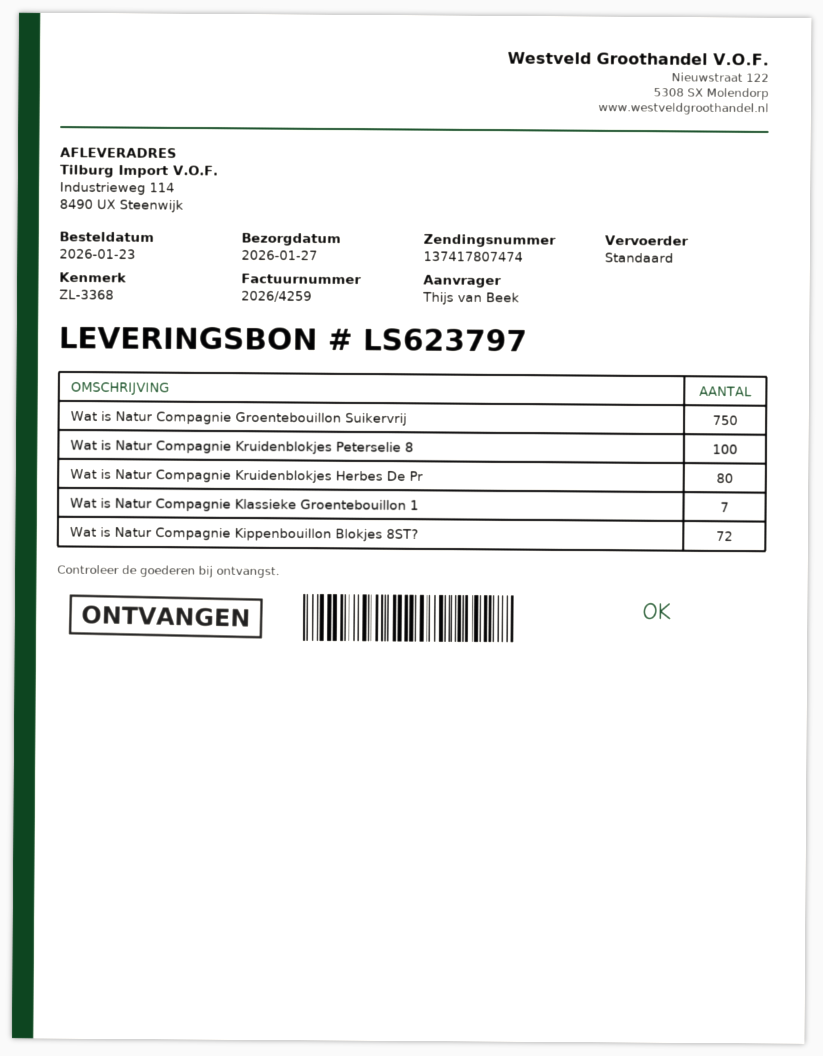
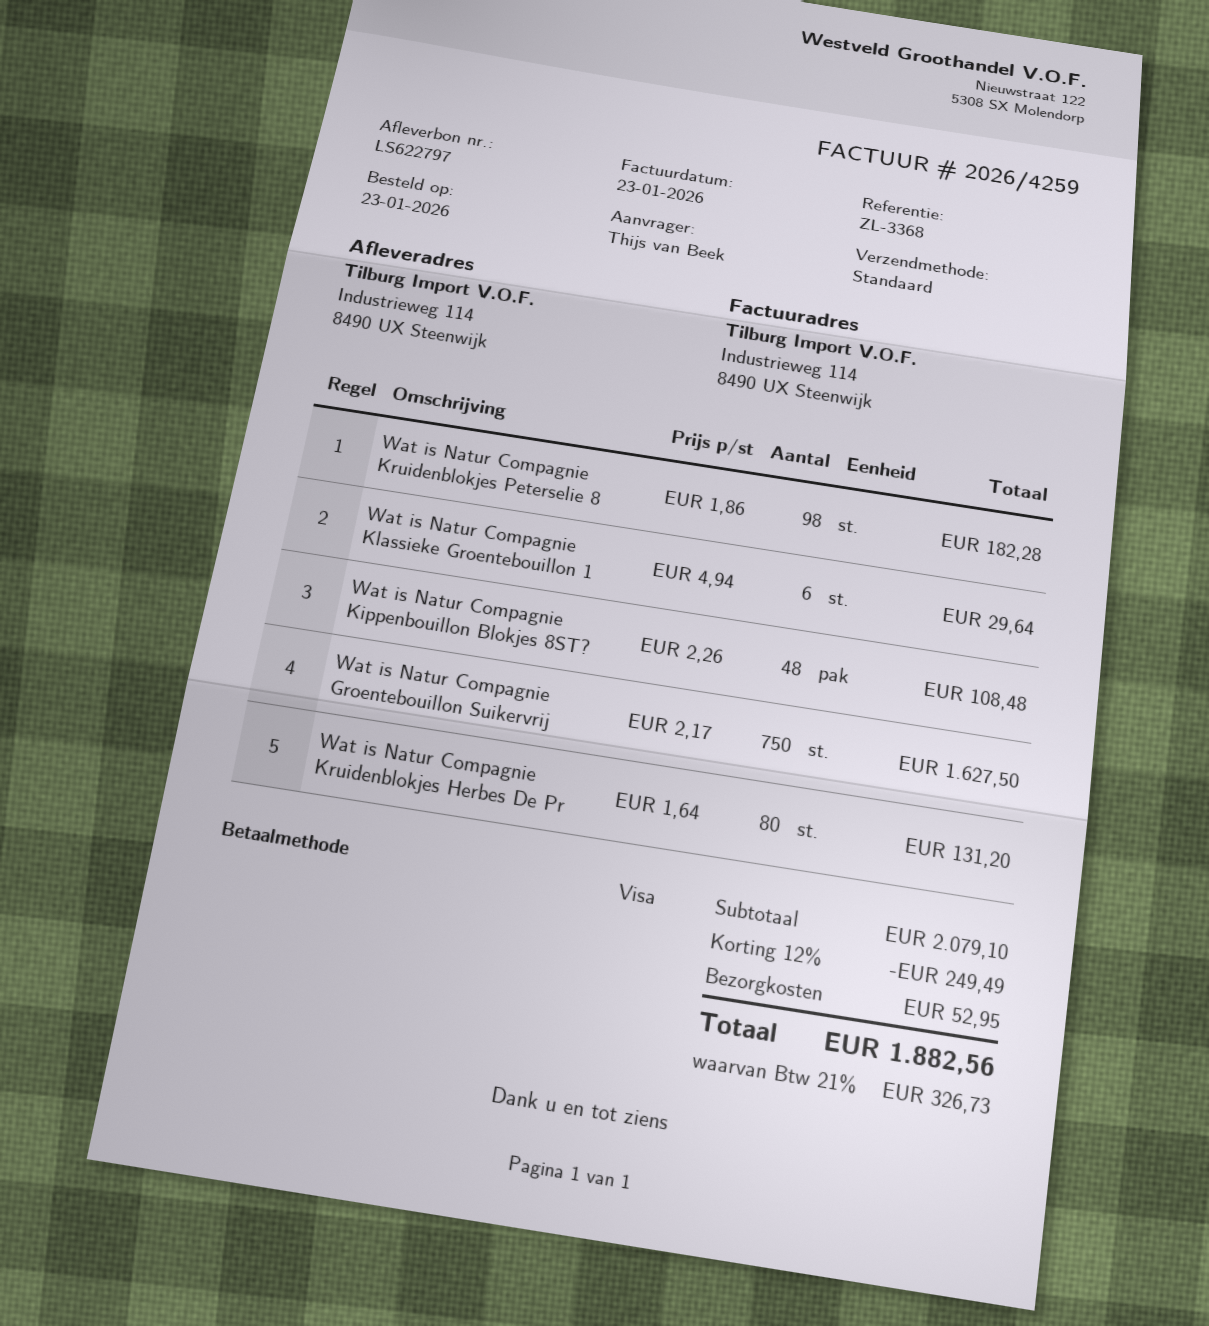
delivery note number: LS623797 -> LS622797
Wat is Natur Compagnie Kruidenblokjes Peterselie 8: 100 -> 98
Wat is Natur Compagnie Klassieke Groentebouillon 1: 7 -> 6
Wat is Natur Compagnie Kippenbouillon Blokjes 8ST?: 72 -> 48

